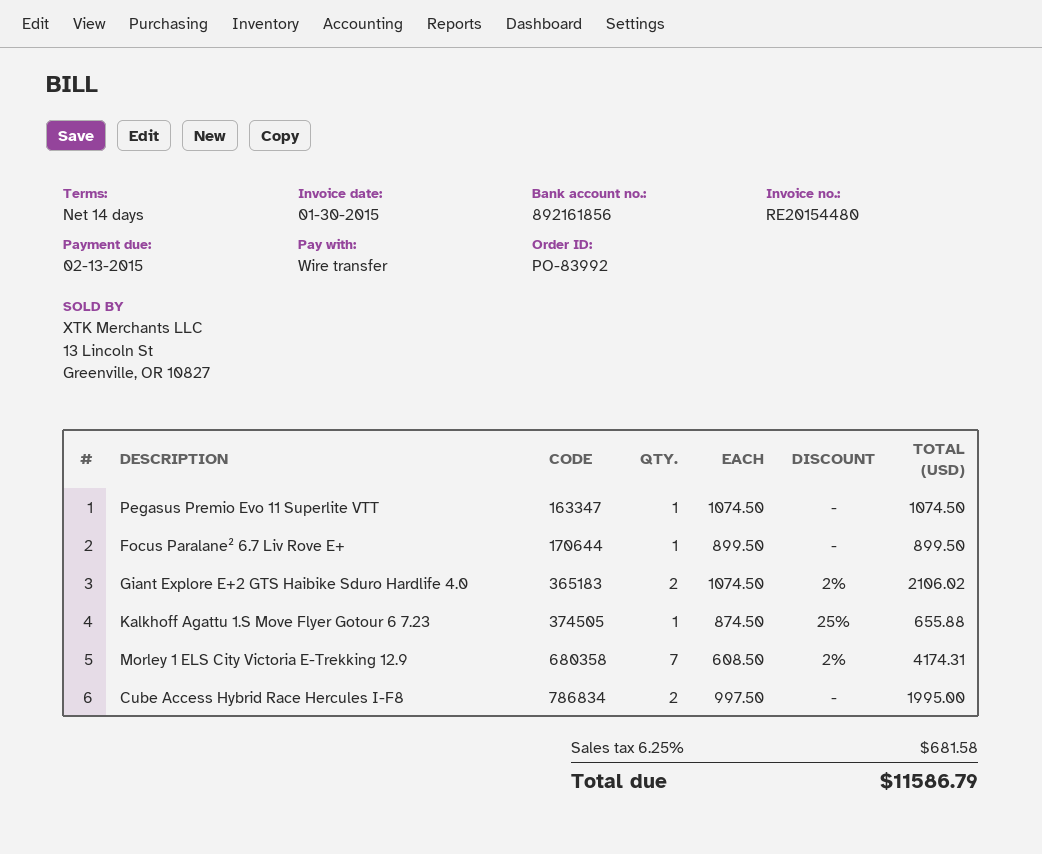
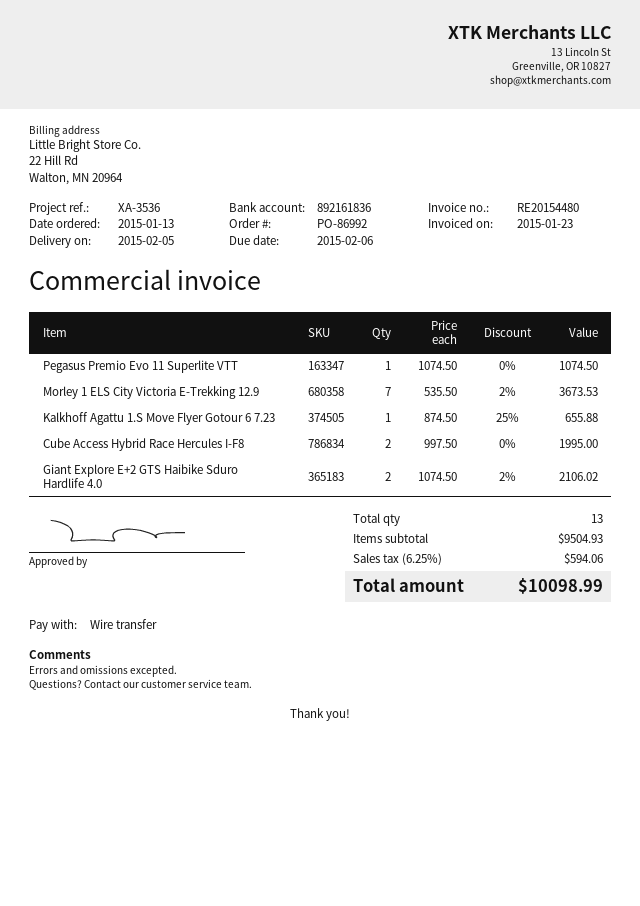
order number: PO-83992 -> PO-86992
invoice date: 2015-01-30 -> 2015-01-23
due date: 2015-02-13 -> 2015-02-06
bank account: 892161856 -> 892161836
Focus Paralane² 6.7 Liv Rove E+: 1 x 899.50 = 899.50 -> none
Morley 1 ELS City Victoria E-Trekking 12.9: 7 x 608.50 - 2% = 4174.31 -> 7 x 535.50 - 2% = 3673.53
tax: 6.25% = 681.58 -> 6.25% = 594.06
total: 11586.79 -> 10098.99

